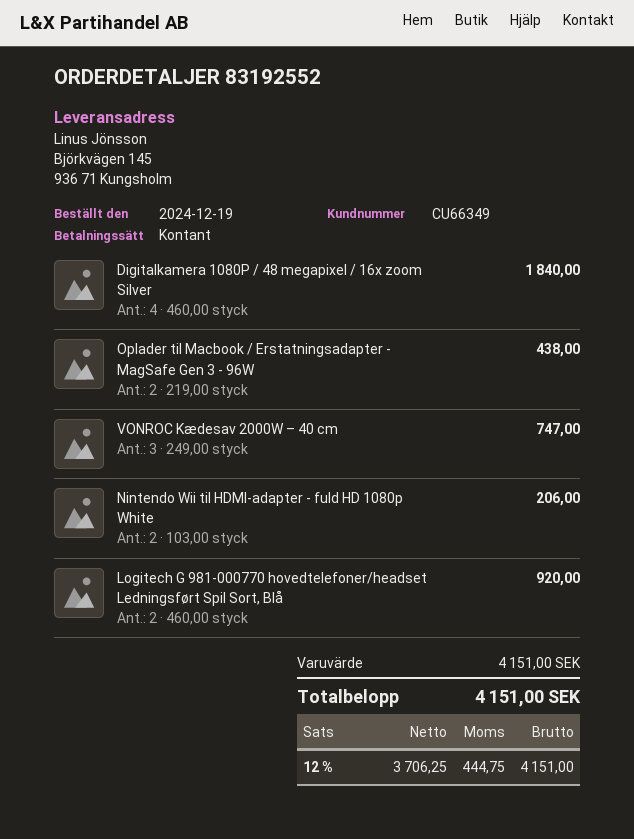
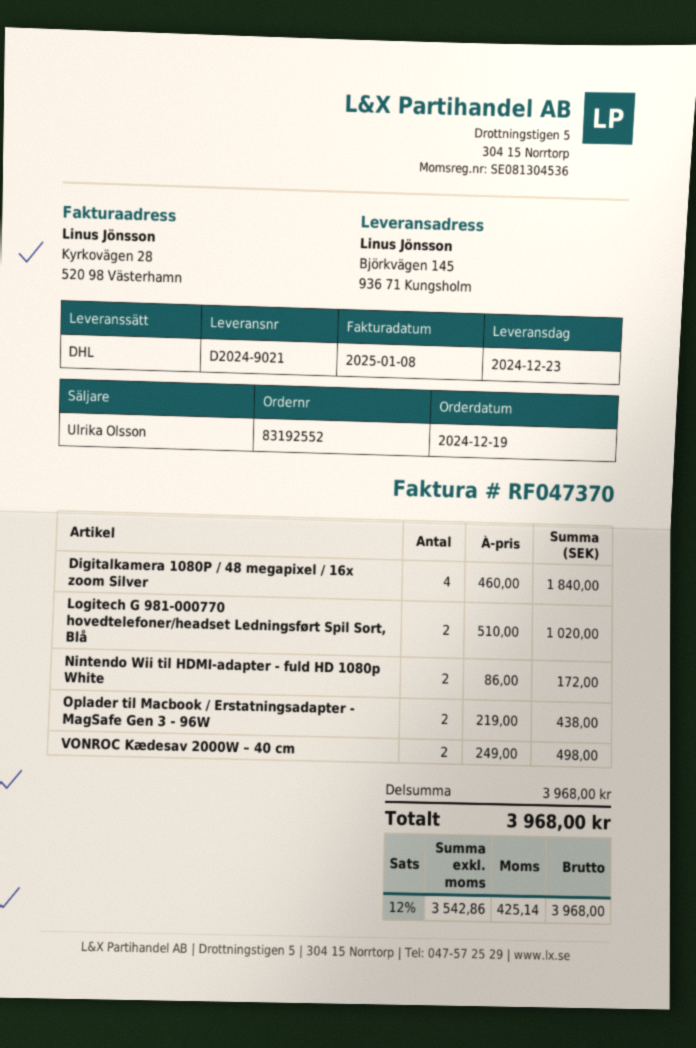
VONROC Kædesav 2000W – 40 cm: 3 x 249.00 = 747.00 -> 2 x 249.00 = 498.00
Nintendo Wii til HDMI-adapter - fuld HD 1080p White: 2 x 103.00 = 206.00 -> 2 x 86.00 = 172.00
Logitech G 981-000770 hovedtelefoner/headset Ledningsført Spil Sort, Blå: 2 x 460.00 = 920.00 -> 2 x 510.00 = 1020.00
subtotal: 4151.00 -> 3968.00
net: 3706.25 -> 3542.86
tax: 12% = 444.75 -> 12% = 425.14
total: 4151.00 -> 3968.00

